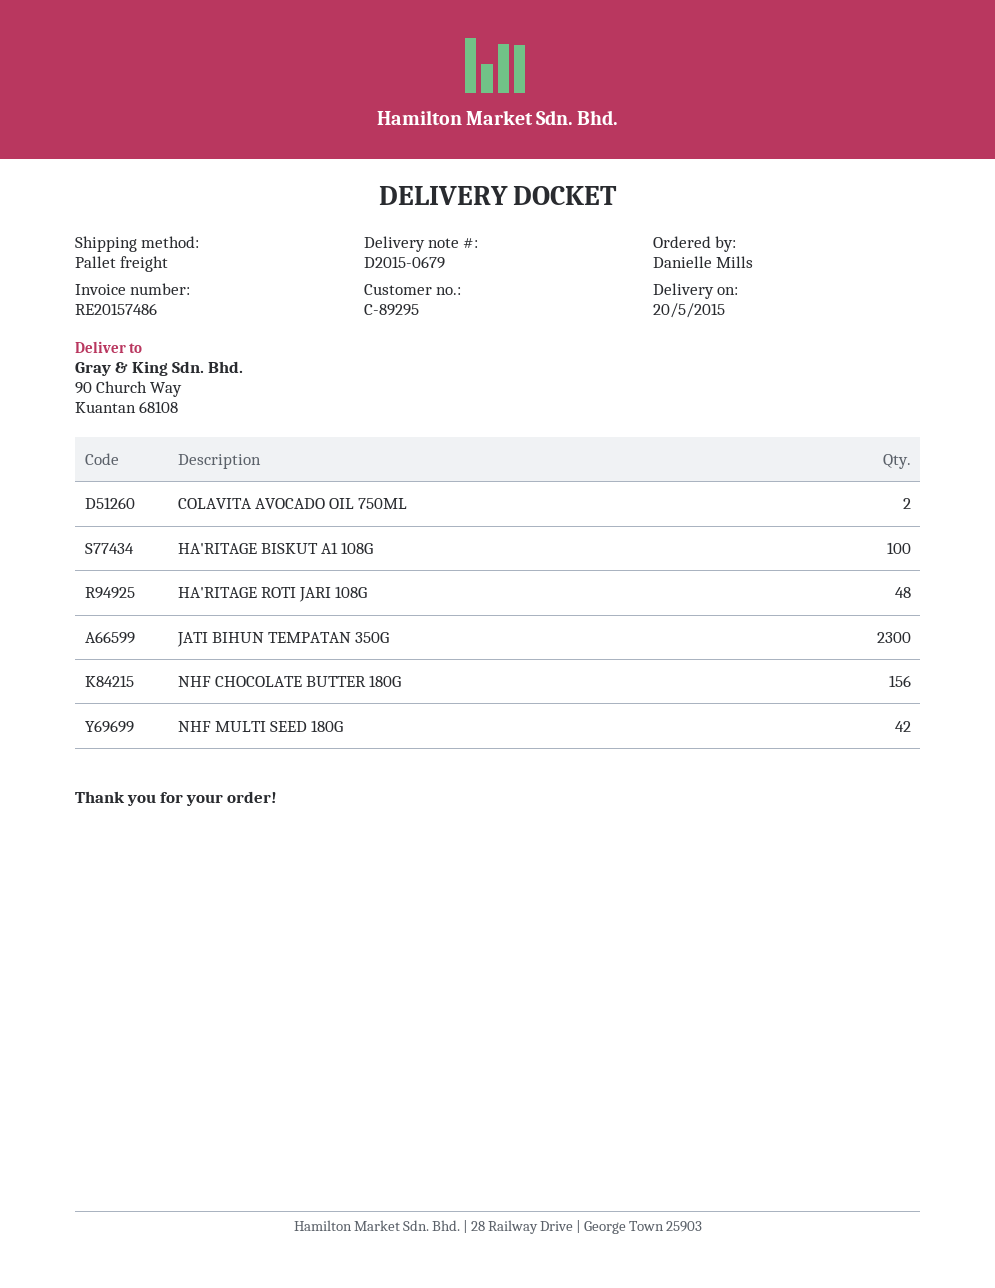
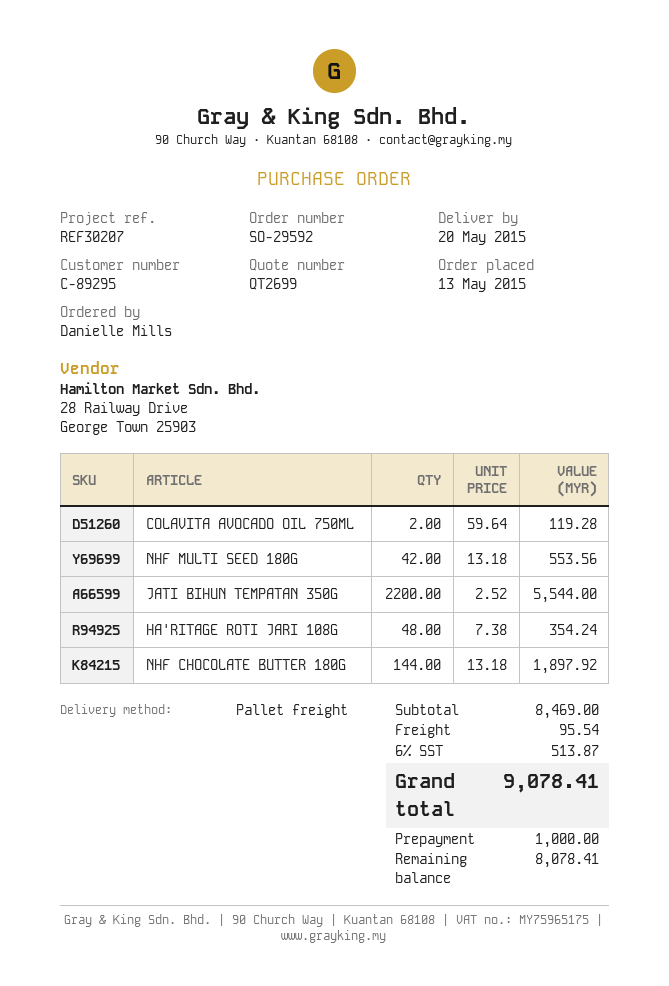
HA'RITAGE BISKUT A1 108G: 100 -> none
JATI BIHUN TEMPATAN 350G: 2300 -> 2200
NHF CHOCOLATE BUTTER 180G: 156 -> 144

